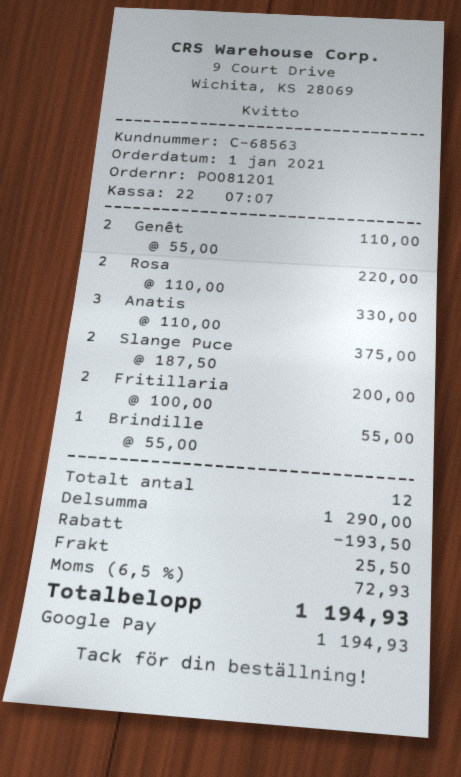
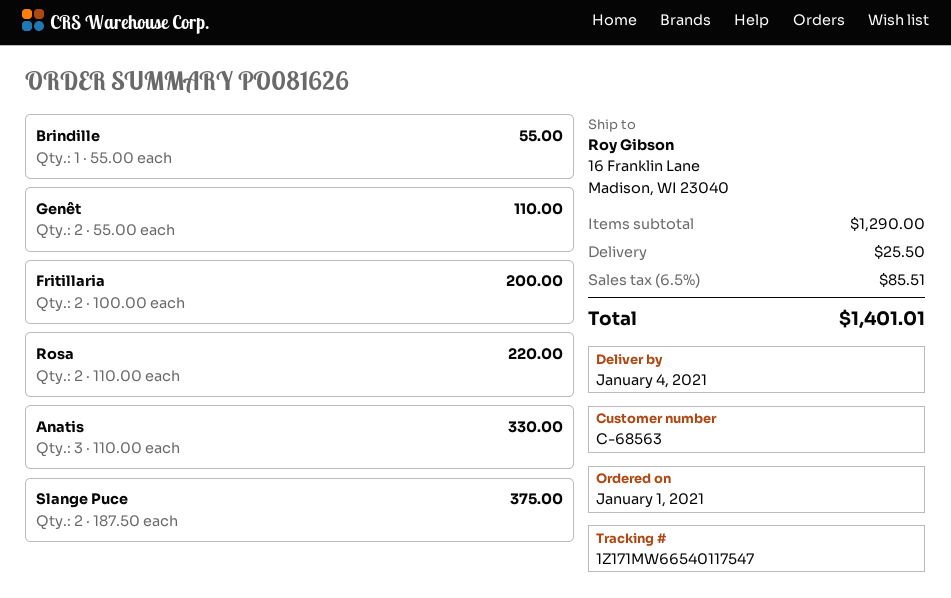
order number: PO081201 -> PO081626
discount: 193.50 -> none
tax: 6.5% = 72.93 -> 6.5% = 85.51
total: 1194.93 -> 1401.01

